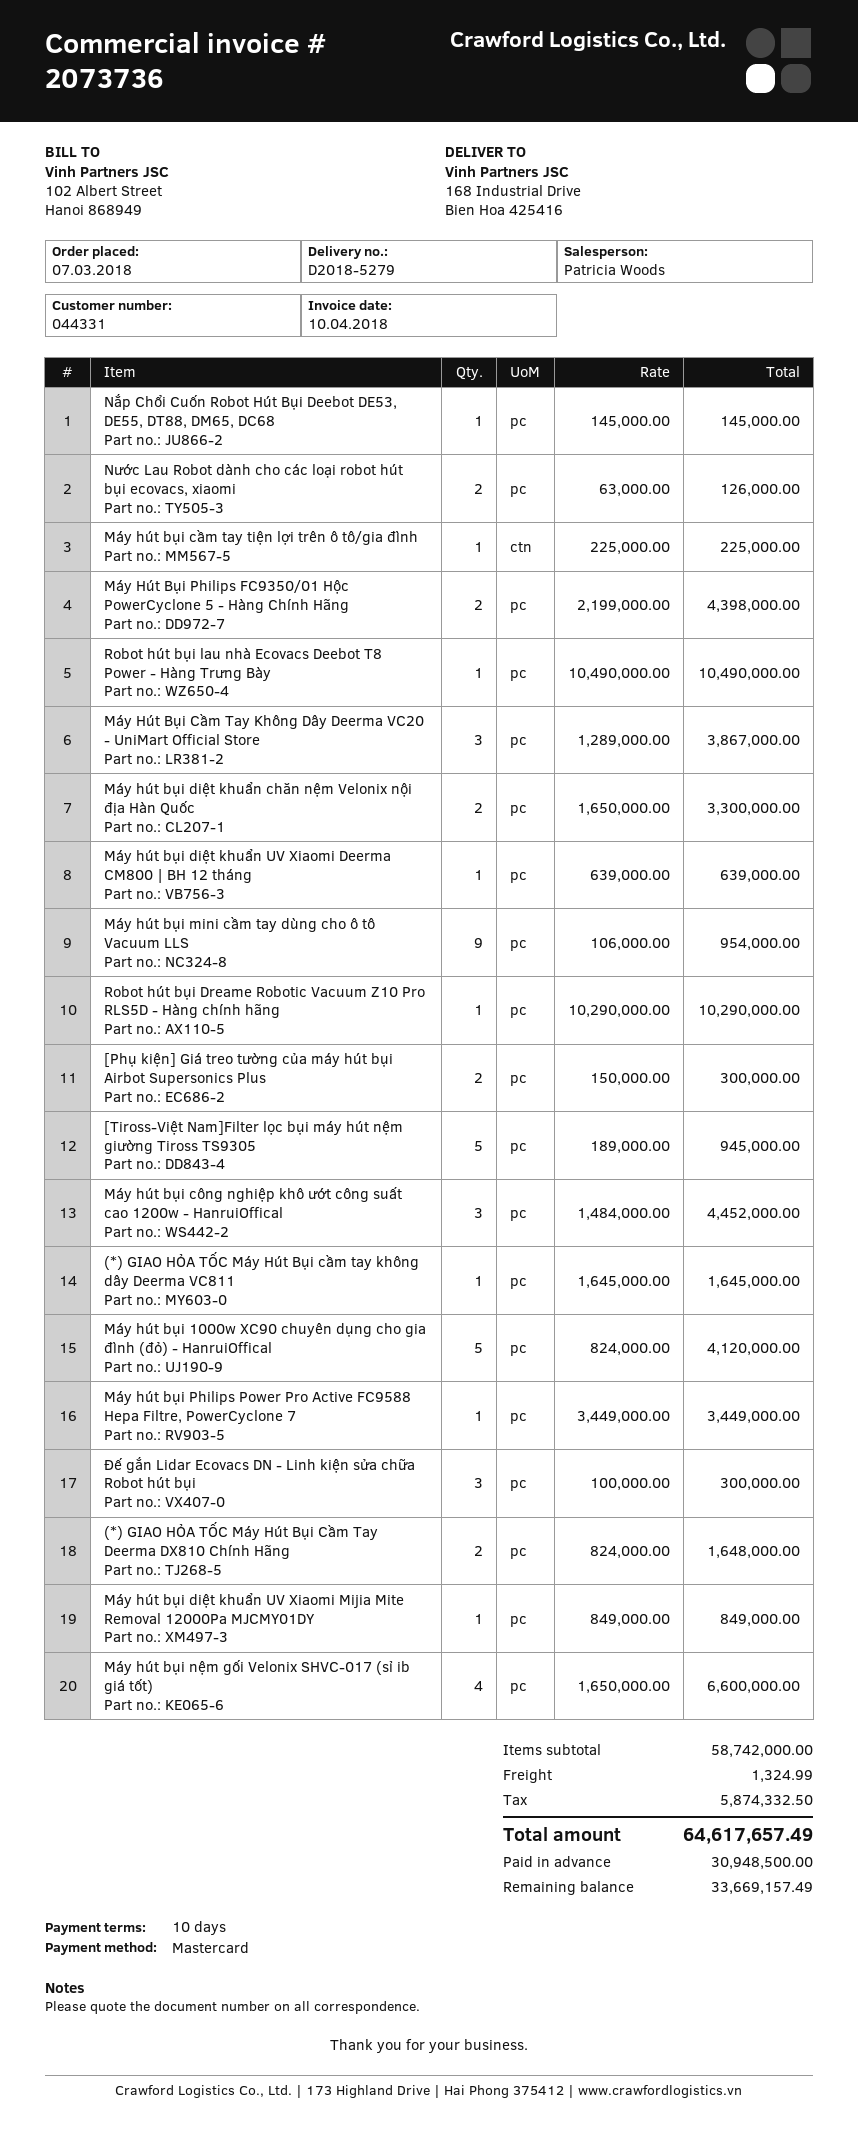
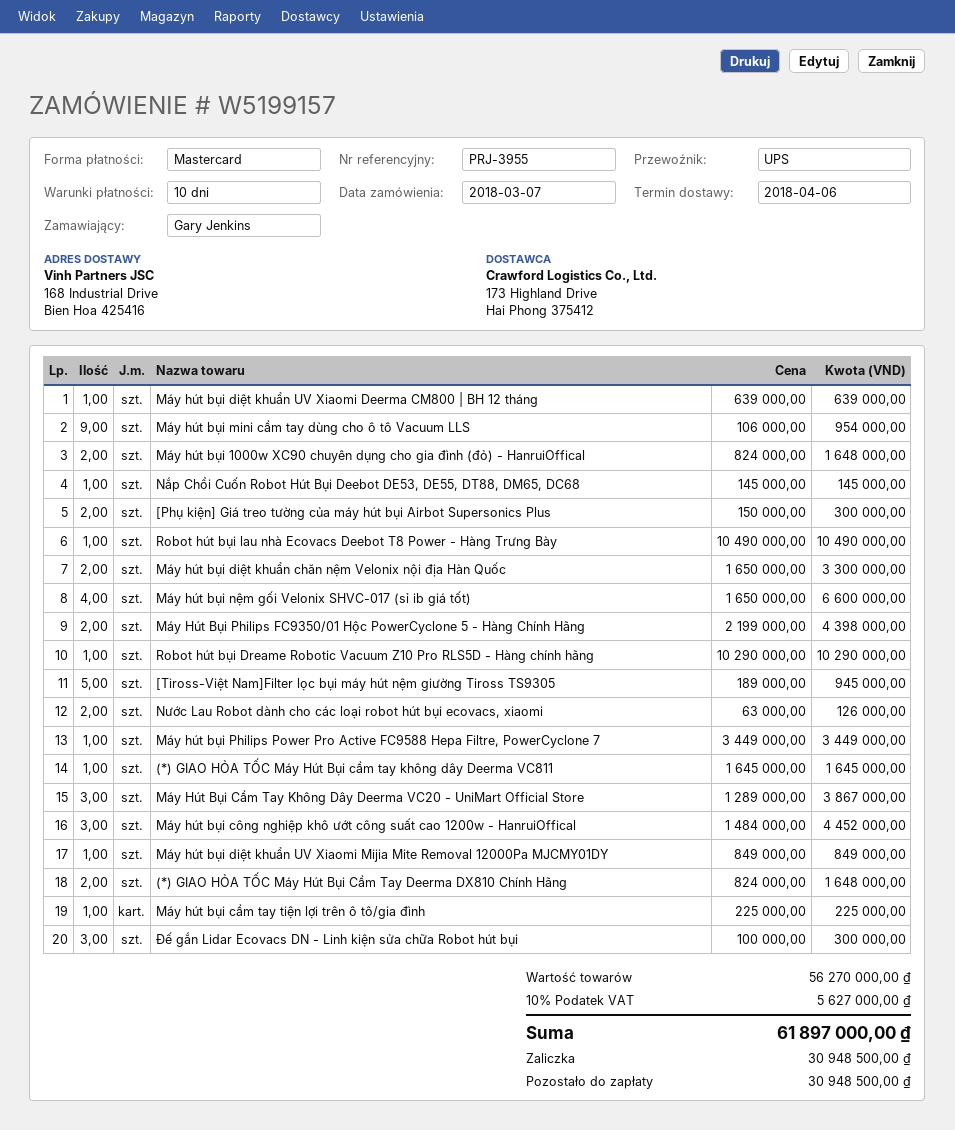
Máy hút bụi 1000w XC90 chuyên dụng cho gia đình (đỏ) - HanruiOffical: 5 x 824000.00 = 4120000.00 -> 2 x 824000.00 = 1648000.00
subtotal: 58742000.00 -> 56270000.00
shipping: 1324.99 -> none
tax: 5874332.50 -> 5627000.00
total: 64617657.49 -> 61897000.00
balance: 33669157.49 -> 30948500.00

